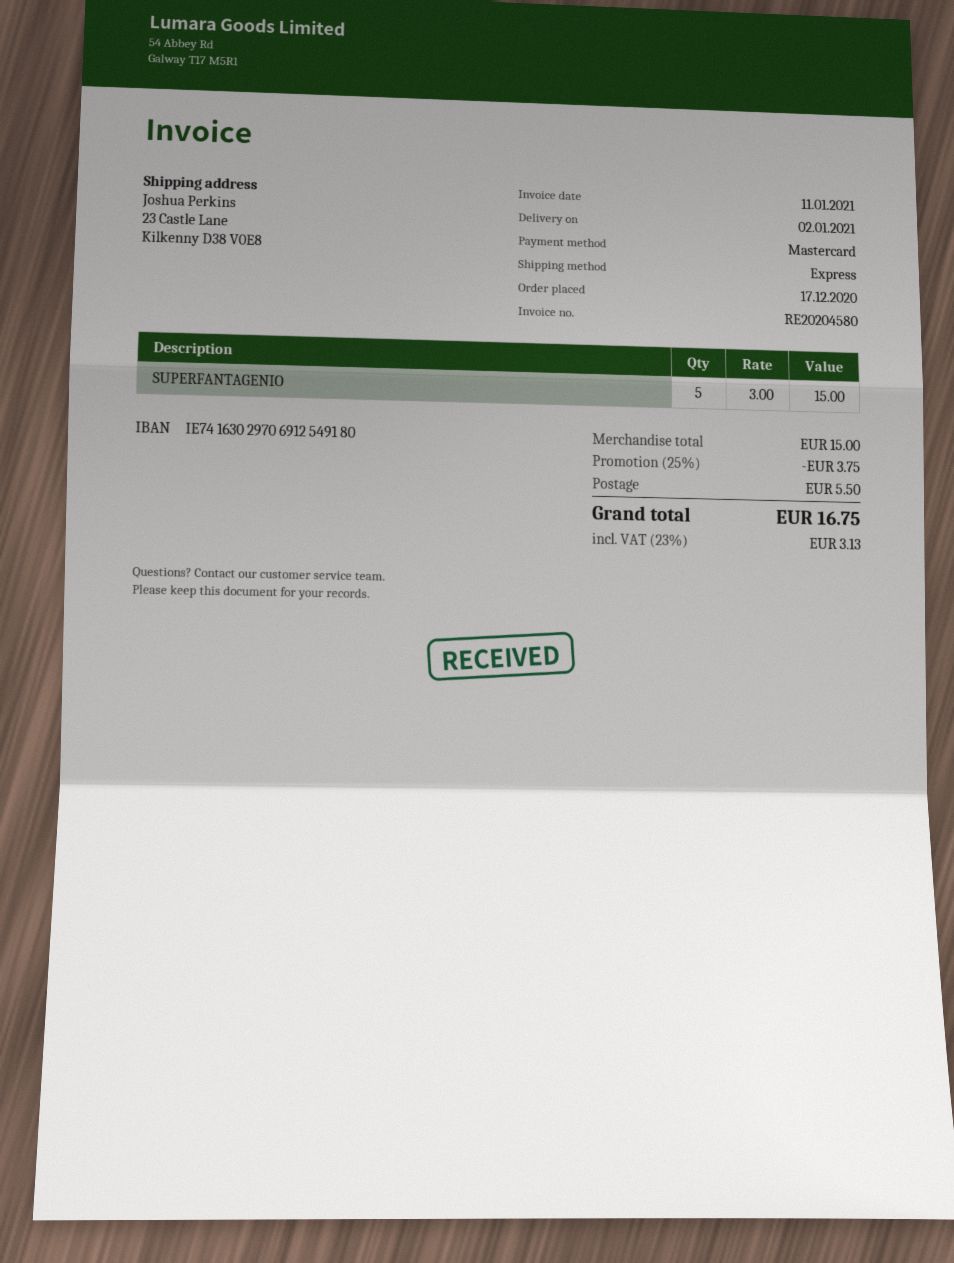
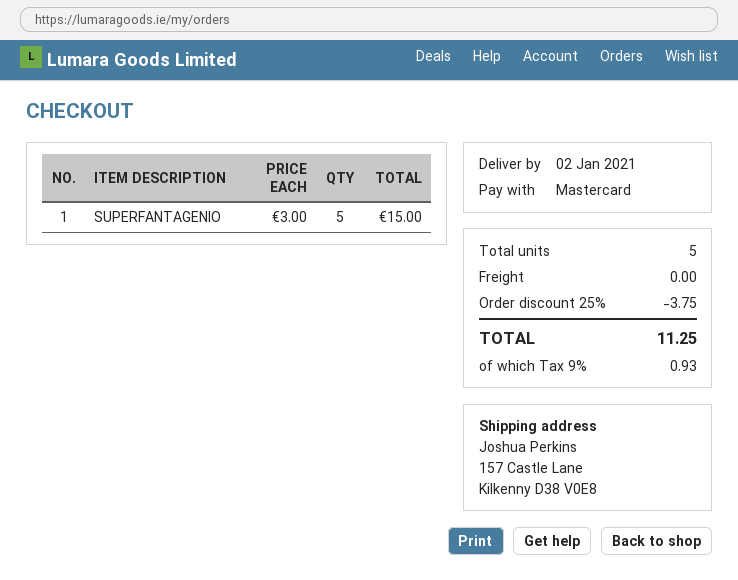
ship to: 23 Castle Lane, Kilkenny D38 V0E8 -> 157 Castle Lane, Kilkenny D38 V0E8
shipping: 5.50 -> 0.00
tax: 23% = 3.13 -> 9% = 0.93
total: 16.75 -> 11.25

